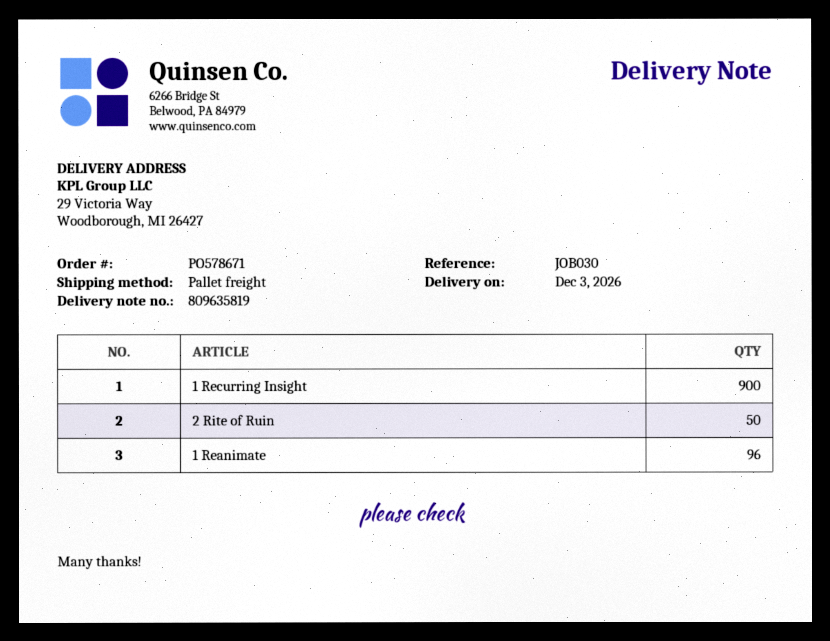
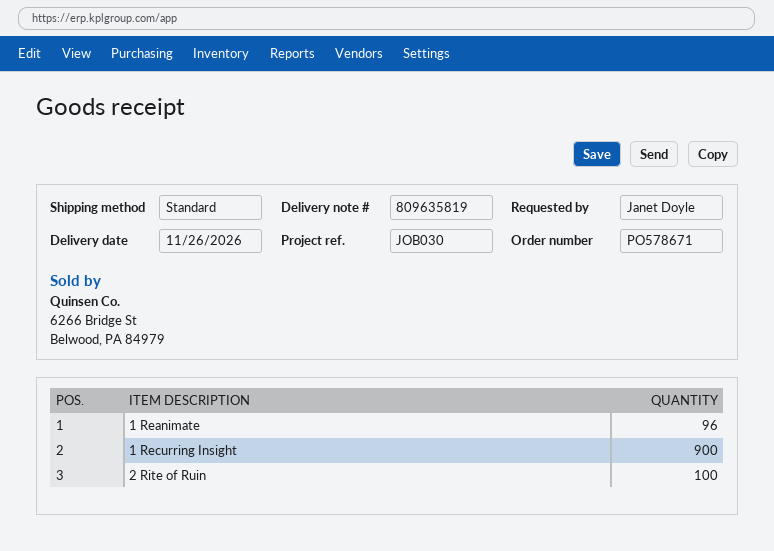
delivery date: 2026-12-03 -> 2026-11-26
shipping method: pallet freight -> standard
2 Rite of Ruin: 50 -> 100

